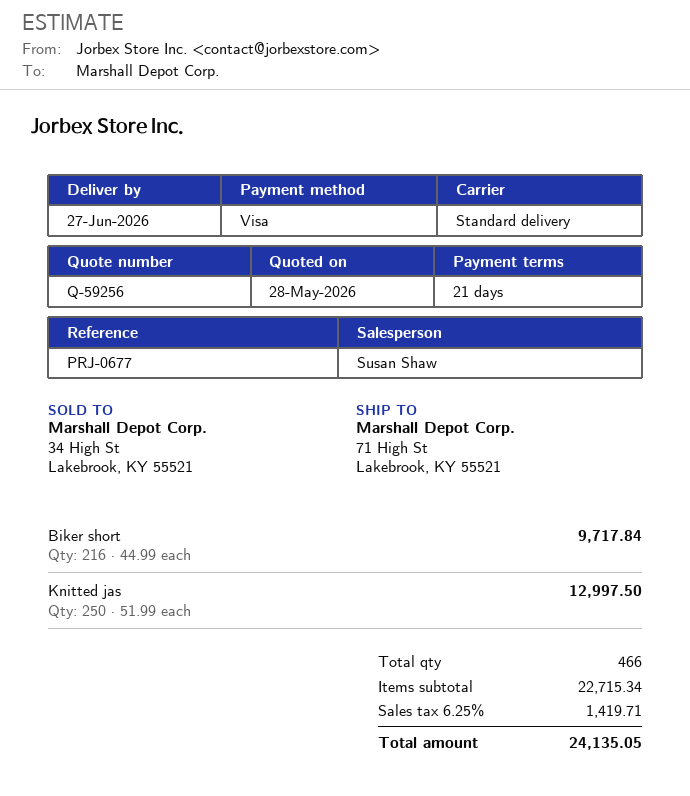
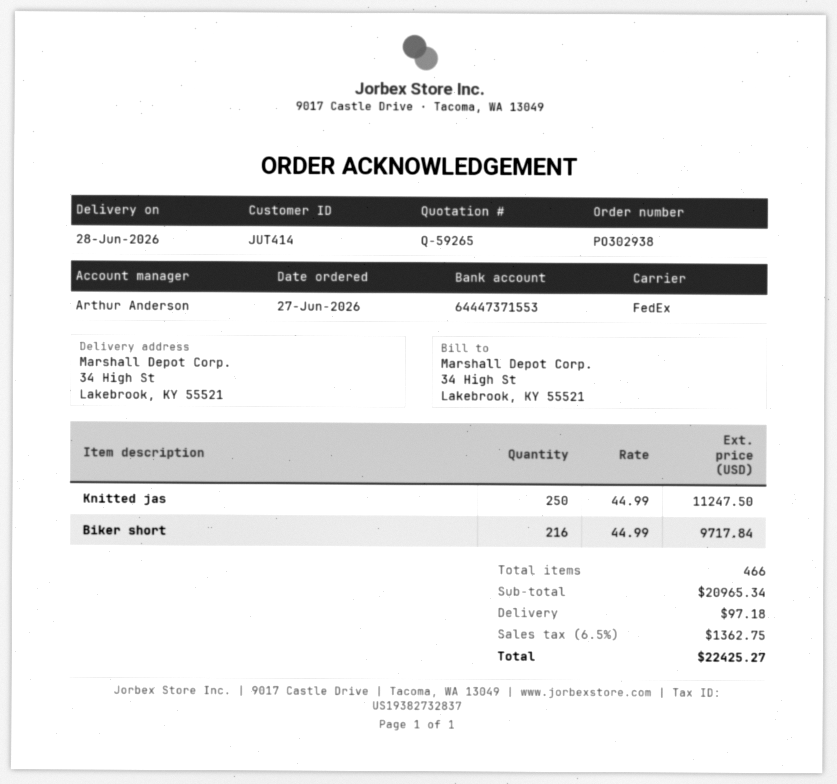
quote number: Q-59256 -> Q-59265
delivery date: 2026-06-27 -> 2026-06-28
sales rep: Susan Shaw -> Arthur Anderson
shipping method: standard -> FedEx
ship to: 71 High St, Lakebrook, KY 55521 -> 34 High St, Lakebrook, KY 55521
Knitted jas: 250 x 51.99 = 12997.50 -> 250 x 44.99 = 11247.50
subtotal: 22715.34 -> 20965.34
shipping: none -> 97.18
tax: 6.25% = 1419.71 -> 6.5% = 1362.75
total: 24135.05 -> 22425.27

